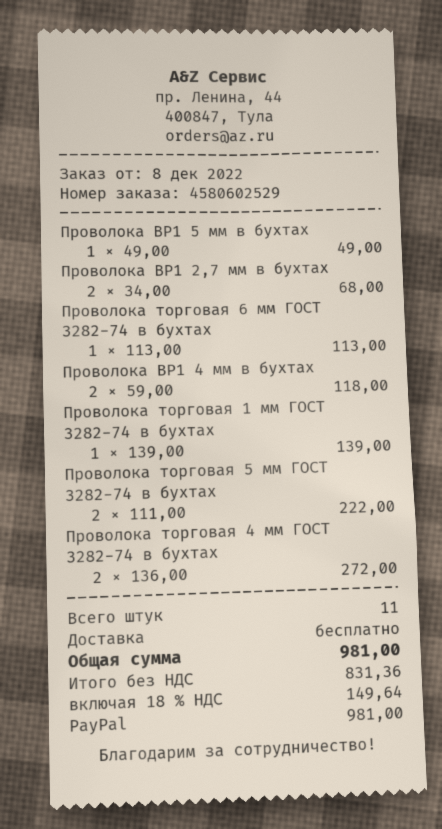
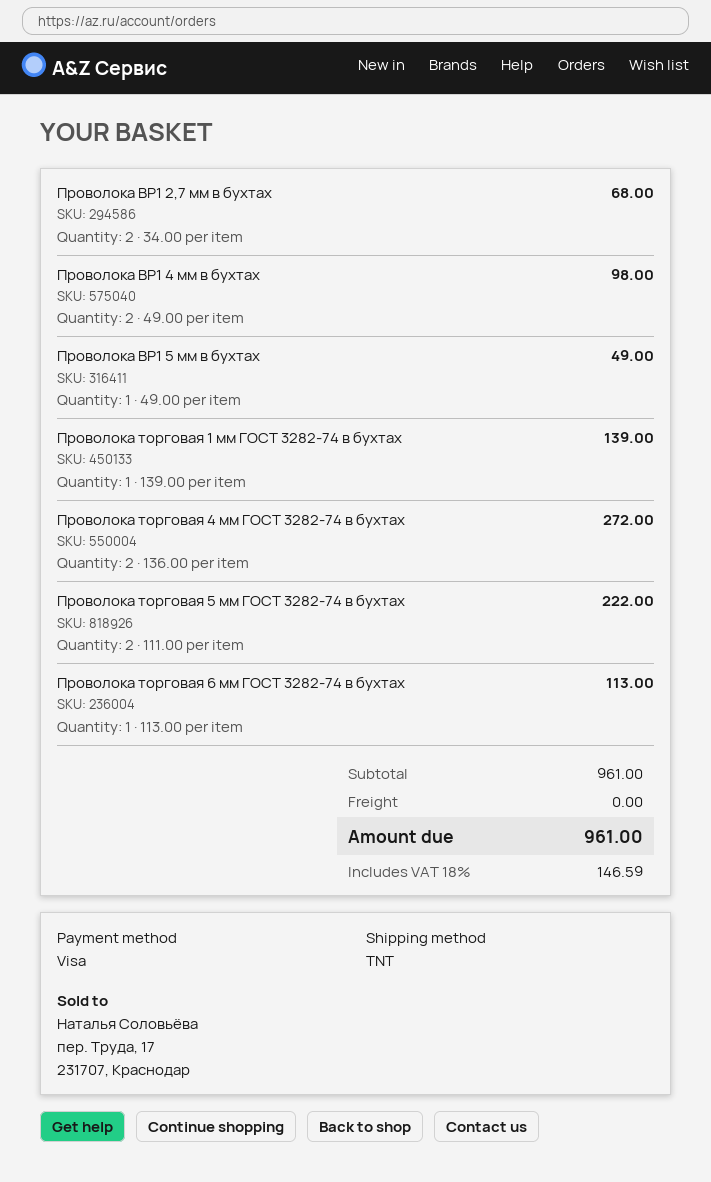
payment method: PayPal -> Visa
Проволока ВР1 4 мм в бухтах: 2 x 59.00 = 118.00 -> 2 x 49.00 = 98.00
tax: 18% = 149.64 -> 18% = 146.59
total: 981.00 -> 961.00

